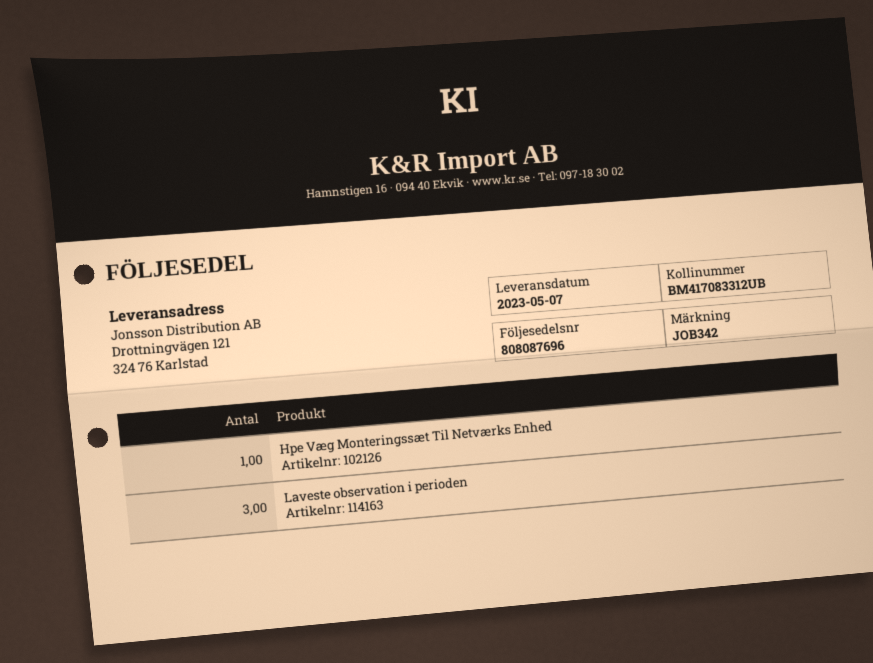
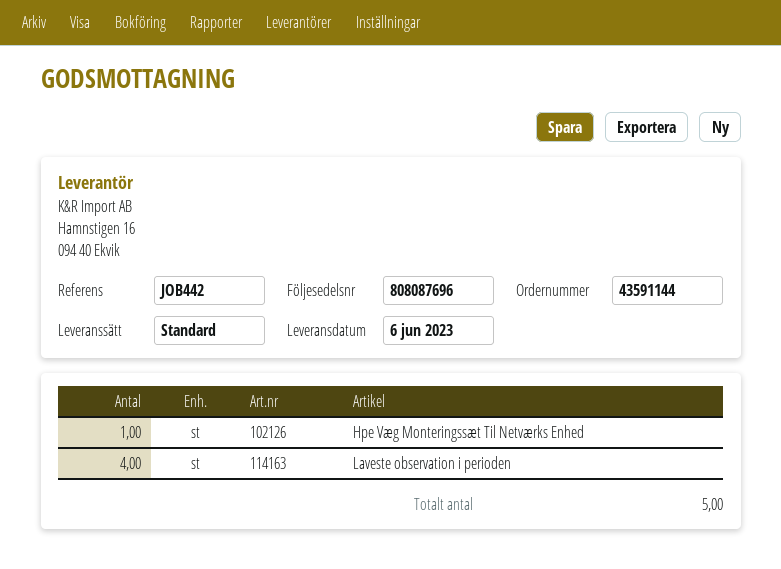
delivery date: 2023-05-07 -> 2023-06-06
reference: JOB342 -> JOB442
Laveste observation i perioden: 3 -> 4

